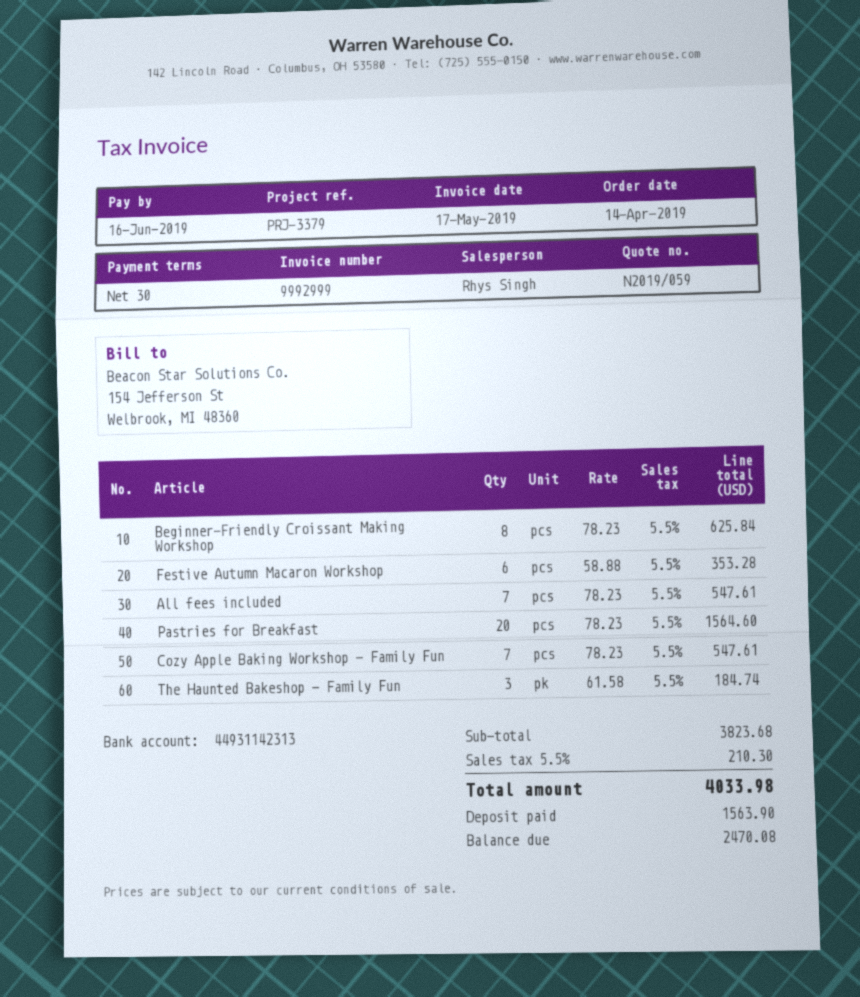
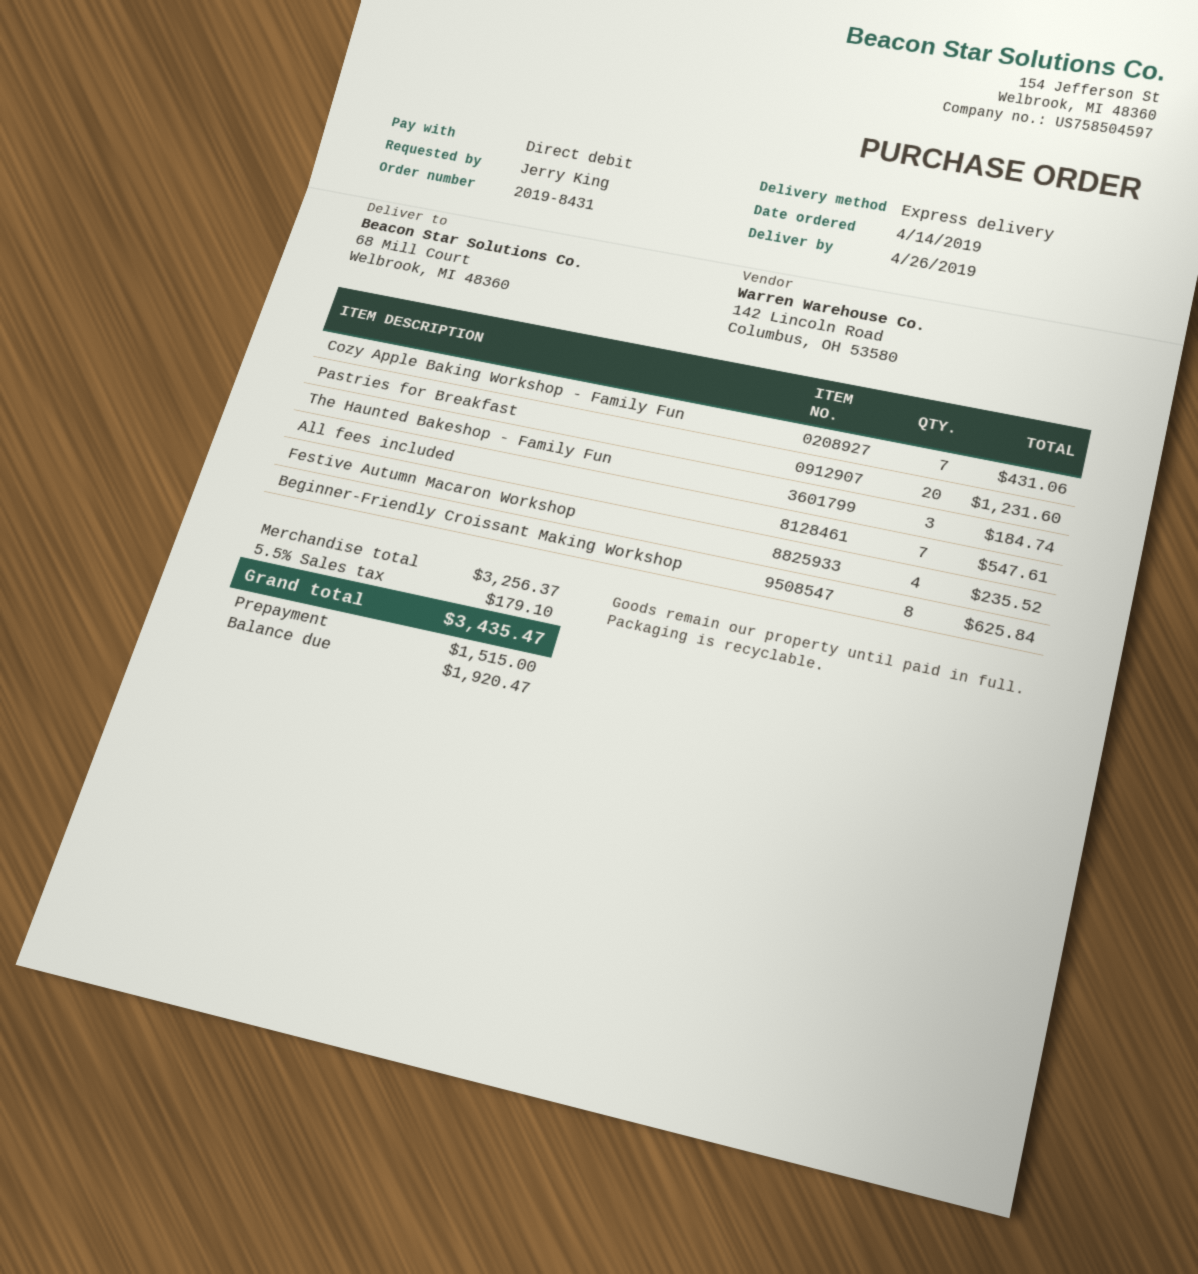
Festive Autumn Macaron Workshop: 6 for 353.28 -> 4 for 235.52
Pastries for Breakfast: 20 for 1564.60 -> 20 for 1231.60
Cozy Apple Baking Workshop - Family Fun: 7 for 547.61 -> 7 for 431.06
subtotal: 3823.68 -> 3256.37
tax: 5.5% = 210.30 -> 5.5% = 179.10
total: 4033.98 -> 3435.47
deposit: 1563.90 -> 1515.00
balance: 2470.08 -> 1920.47

